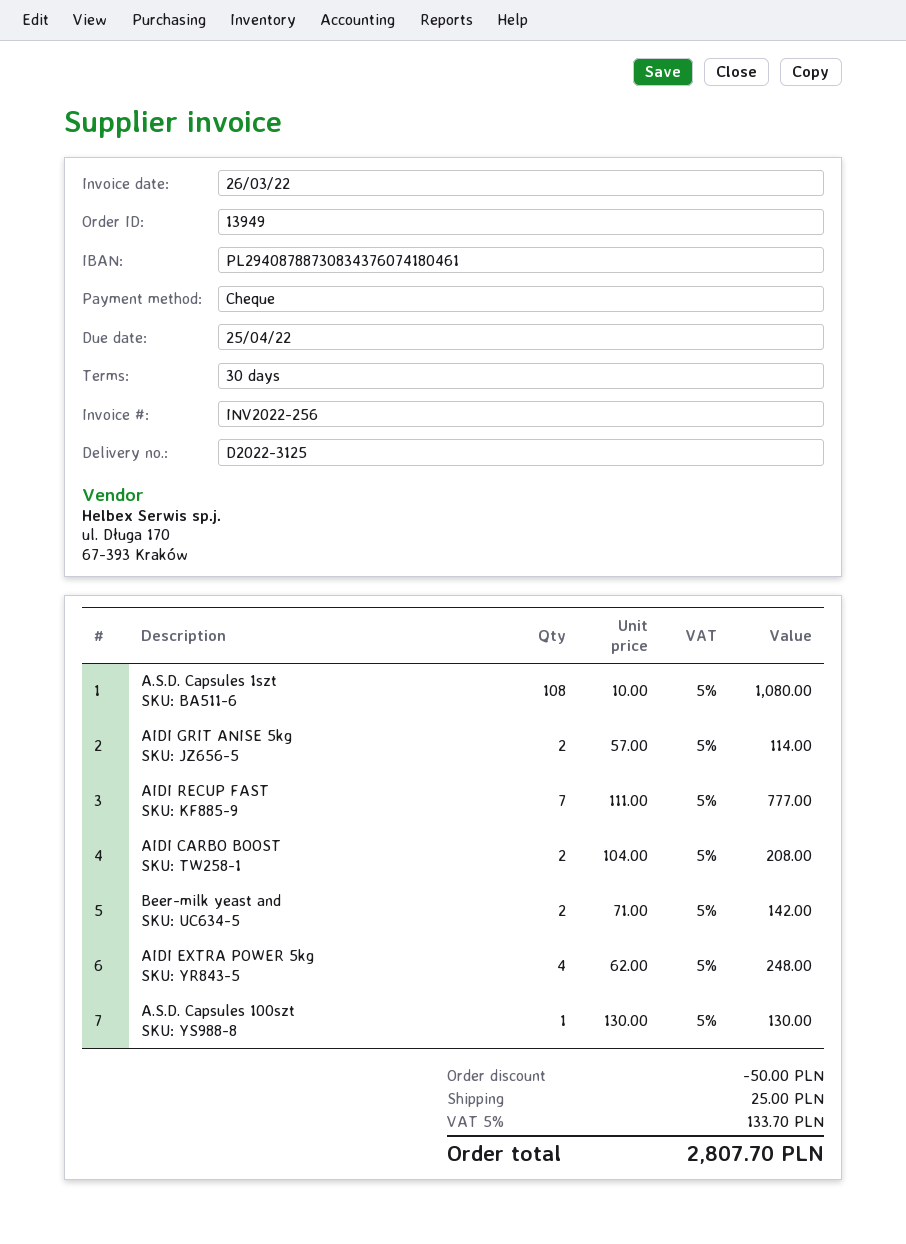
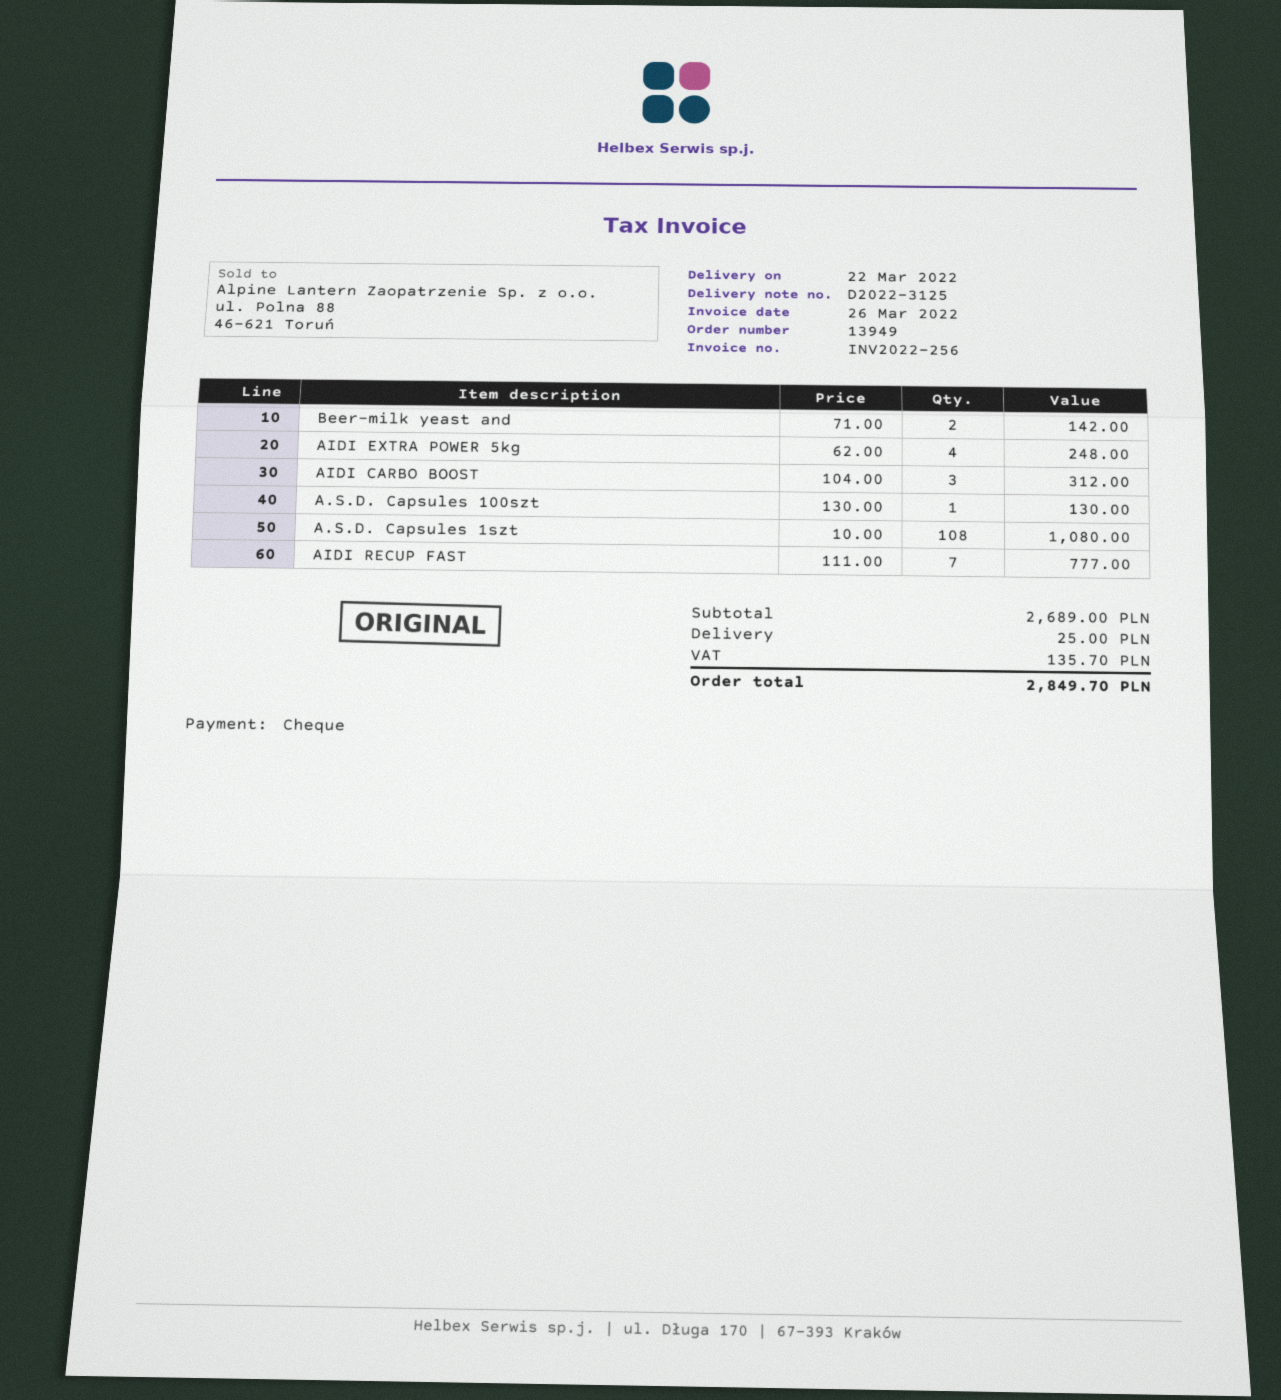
AIDI GRIT ANISE 5kg: 2 x 57.00 = 114.00 -> none
AIDI CARBO BOOST: 2 x 104.00 = 208.00 -> 3 x 104.00 = 312.00
discount: 50.00 -> none
tax: 133.70 -> 135.70
total: 2807.70 -> 2849.70

